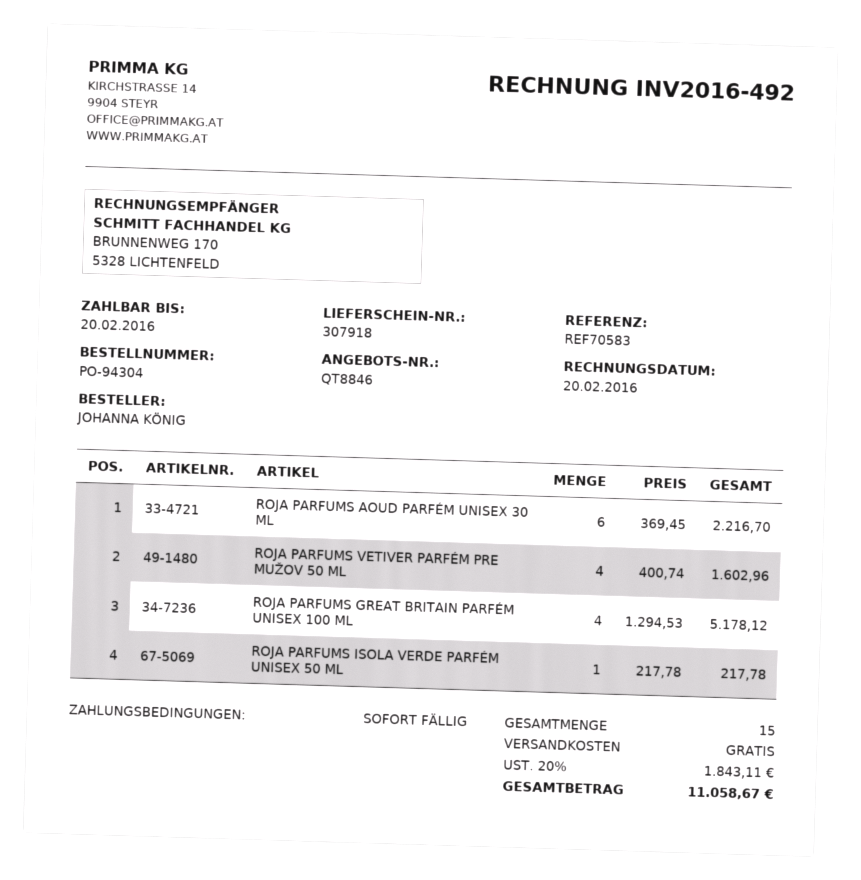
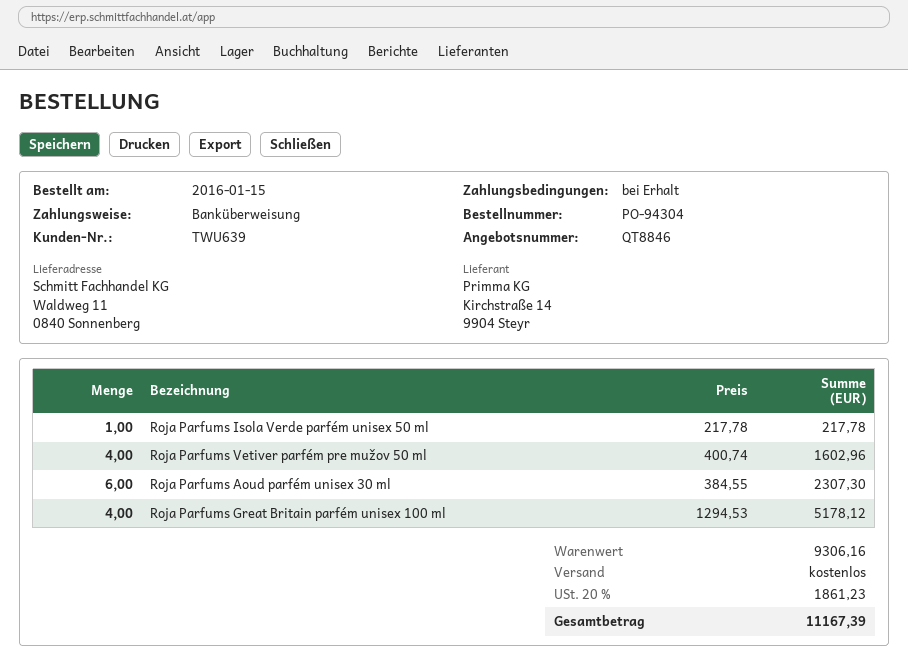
ROJA PARFUMS AOUD PARFÉM UNISEX 30 ML: 6 x 369.45 = 2216.70 -> 6 x 384.55 = 2307.30
tax: 20% = 1843.11 -> 20% = 1861.23
total: 11058.67 -> 11167.39

